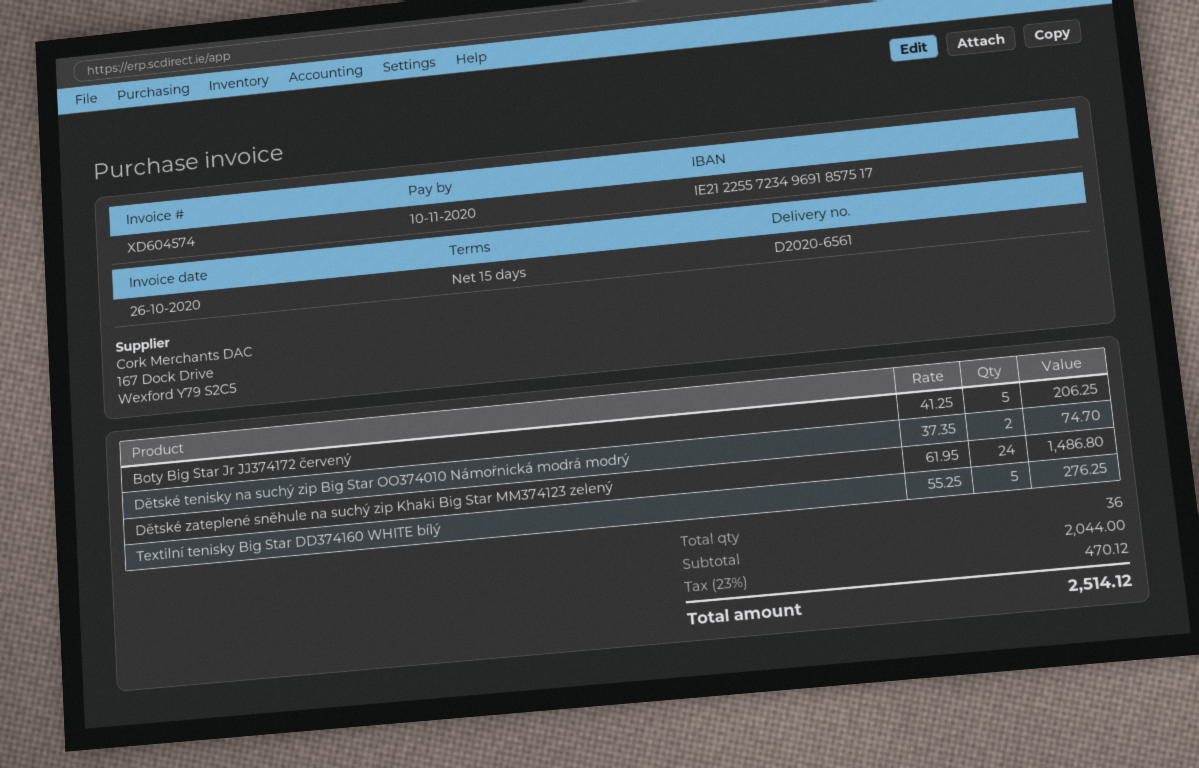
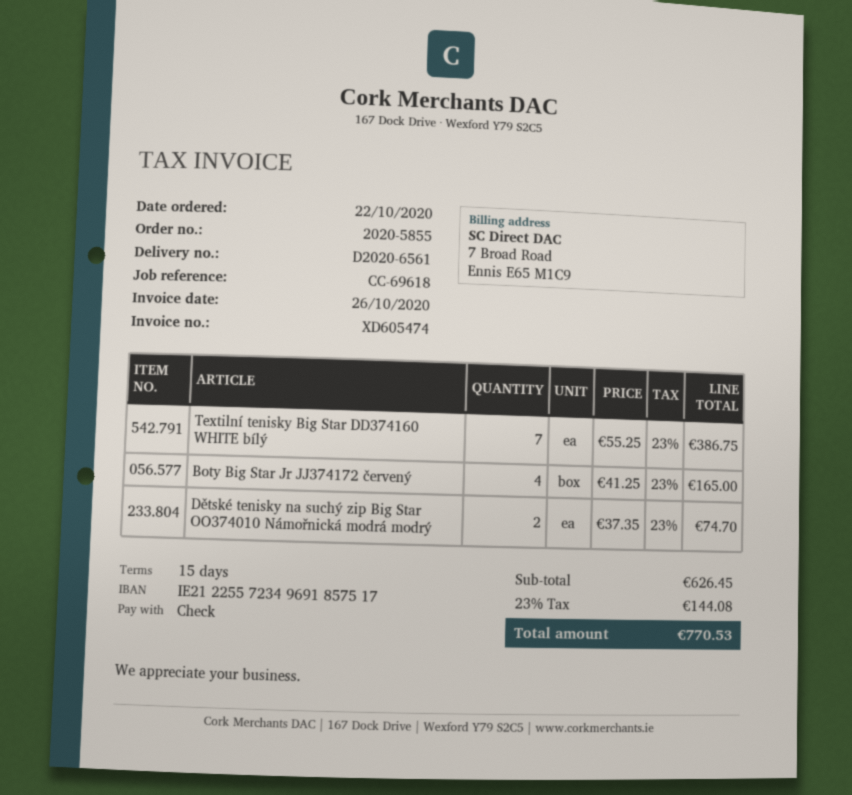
invoice number: XD604574 -> XD605474
Boty Big Star Jr JJ374172 červený: 5 x 41.25 = 206.25 -> 4 x 41.25 = 165.00
Dětské zateplené sněhule na suchý zip Khaki Big Star MM374123 zelený: 24 x 61.95 = 1486.80 -> none
Textilní tenisky Big Star DD374160 WHITE bílý: 5 x 55.25 = 276.25 -> 7 x 55.25 = 386.75
subtotal: 2044.00 -> 626.45
tax: 23% = 470.12 -> 23% = 144.08
total: 2514.12 -> 770.53

